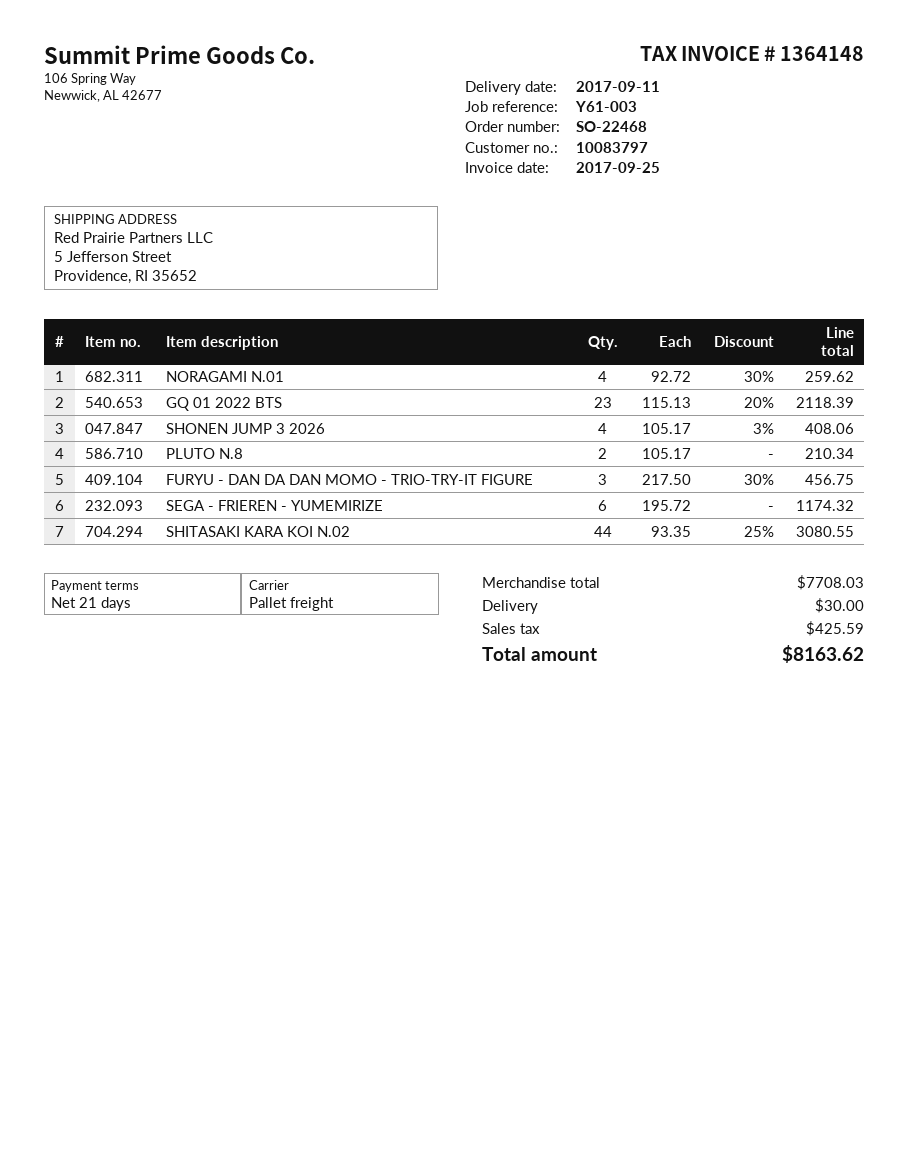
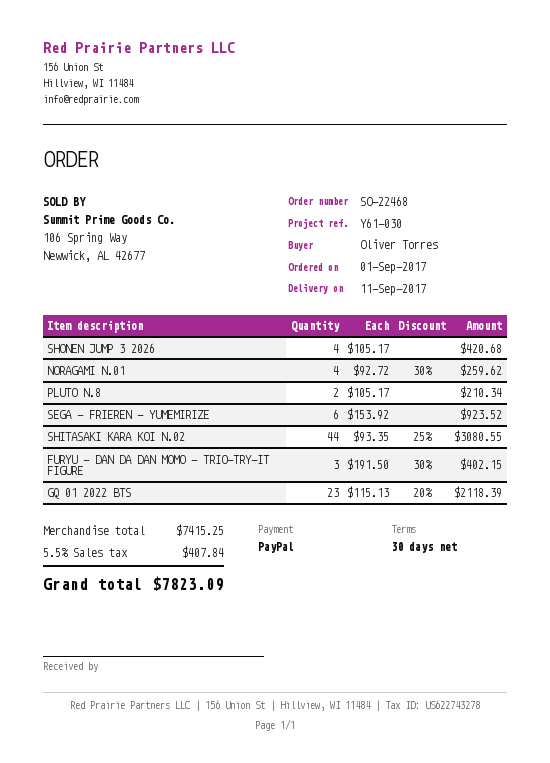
payment terms: 21 days -> 30 days
reference: Y61-003 -> Y61-030
SHONEN JUMP 3 2026: 4 x 105.17 - 3% = 408.06 -> 4 x 105.17 = 420.68
FURYU - DAN DA DAN MOMO - TRIO-TRY-IT FIGURE: 3 x 217.50 - 30% = 456.75 -> 3 x 191.50 - 30% = 402.15
SEGA - FRIEREN - YUMEMIRIZE: 6 x 195.72 = 1174.32 -> 6 x 153.92 = 923.52
subtotal: 7708.03 -> 7415.25
shipping: 30.00 -> none
tax: 425.59 -> 407.84
total: 8163.62 -> 7823.09

